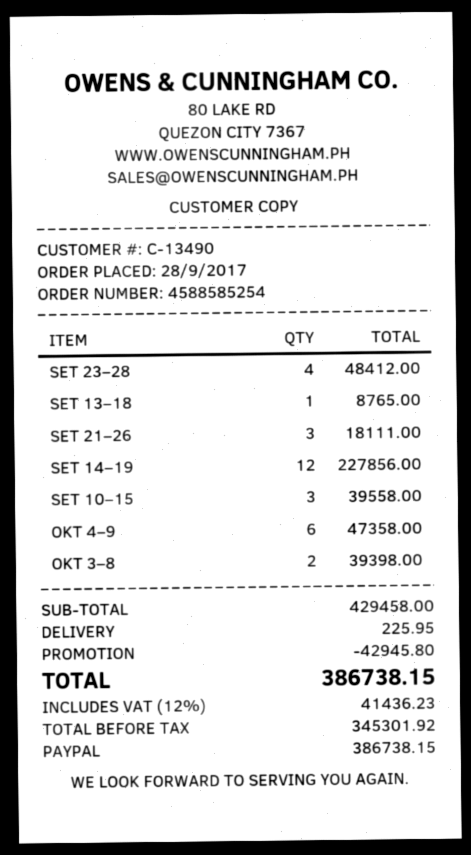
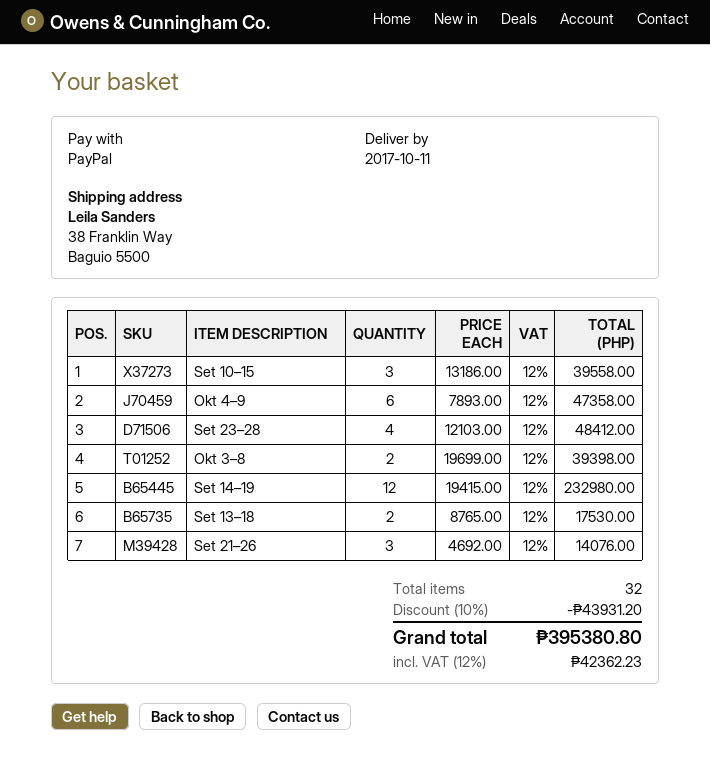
SET 13–18: 1 for 8765.00 -> 2 for 17530.00
SET 21–26: 3 for 18111.00 -> 3 for 14076.00
SET 14–19: 12 for 227856.00 -> 12 for 232980.00
discount: 42945.80 -> 43931.20
shipping: 225.95 -> none
tax: 12% = 41436.23 -> 12% = 42362.23
total: 386738.15 -> 395380.80

